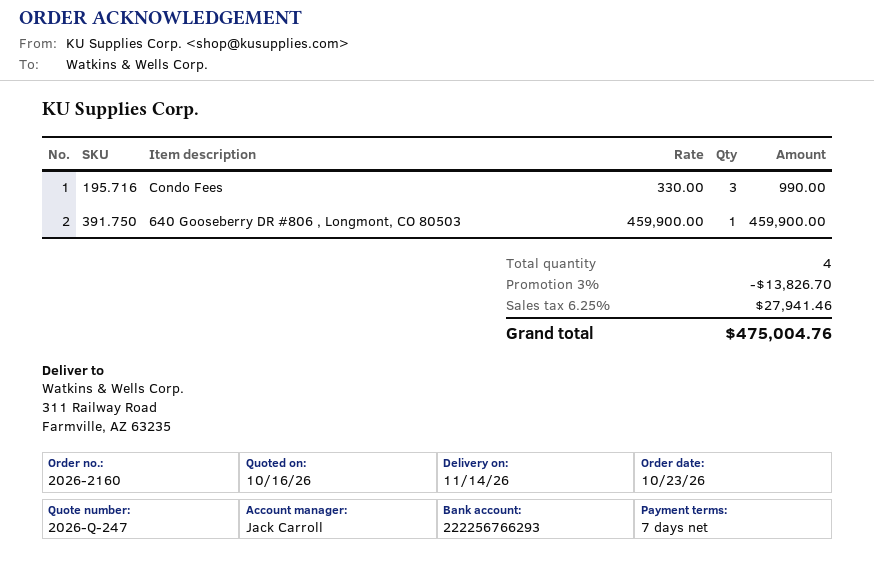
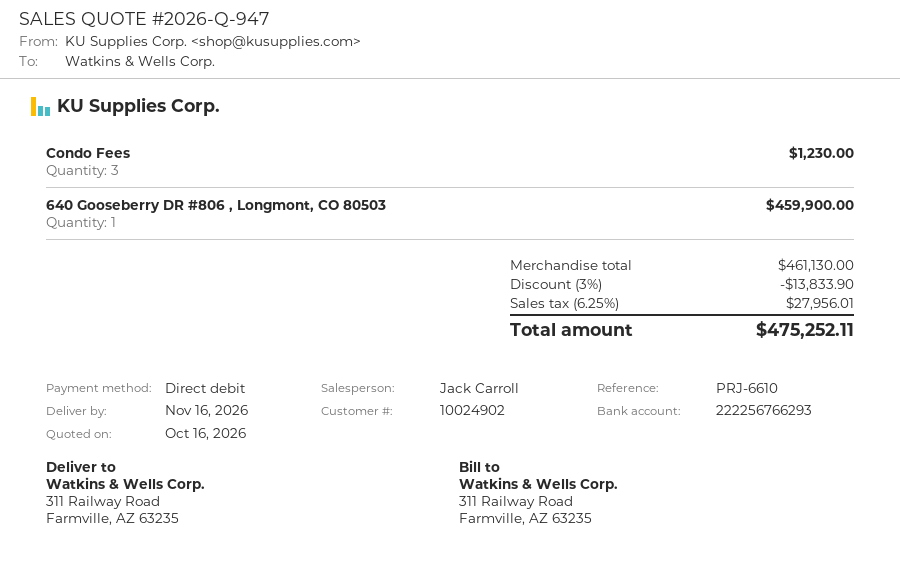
quote number: 2026-Q-247 -> 2026-Q-947
delivery date: 2026-11-14 -> 2026-11-16
Condo Fees: 3 for 990.00 -> 3 for 1230.00
discount: 3% = 13826.70 -> 3% = 13833.90
tax: 6.25% = 27941.46 -> 6.25% = 27956.01
total: 475004.76 -> 475252.11

